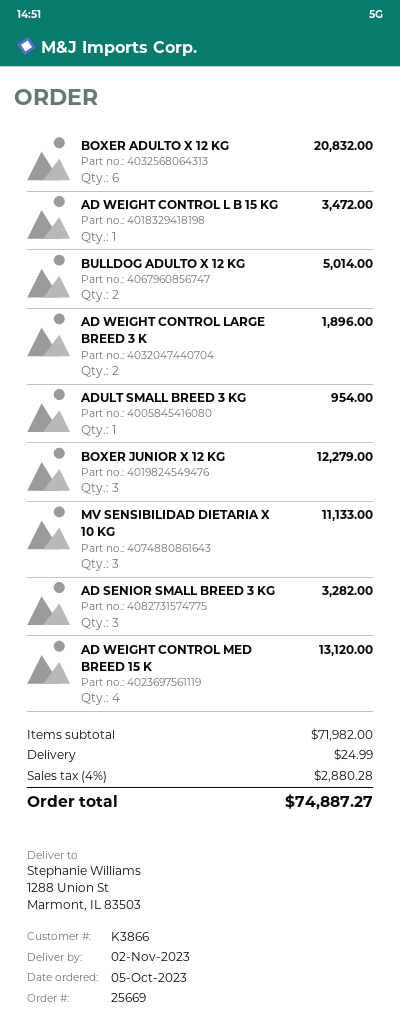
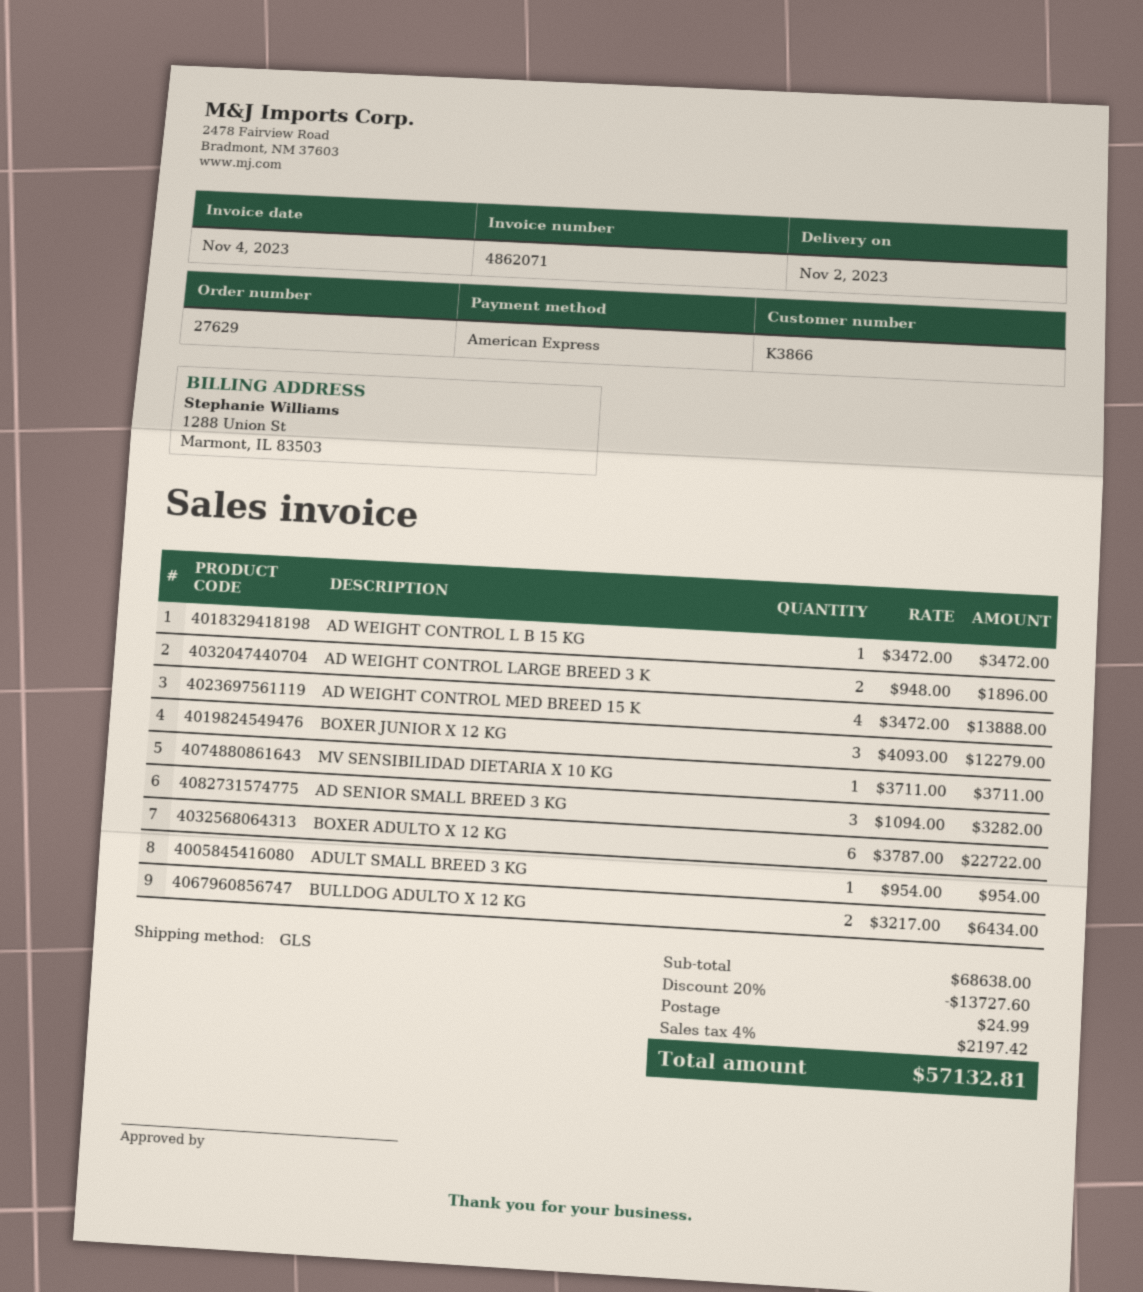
order number: 25669 -> 27629
BOXER ADULTO X 12 KG: 6 for 20832.00 -> 6 for 22722.00
BULLDOG ADULTO X 12 KG: 2 for 5014.00 -> 2 for 6434.00
MV SENSIBILIDAD DIETARIA X 10 KG: 3 for 11133.00 -> 1 for 3711.00
AD WEIGHT CONTROL MED BREED 15 K: 4 for 13120.00 -> 4 for 13888.00
subtotal: 71982.00 -> 68638.00
discount: none -> 20% = 13727.60
tax: 4% = 2880.28 -> 4% = 2197.42
total: 74887.27 -> 57132.81

